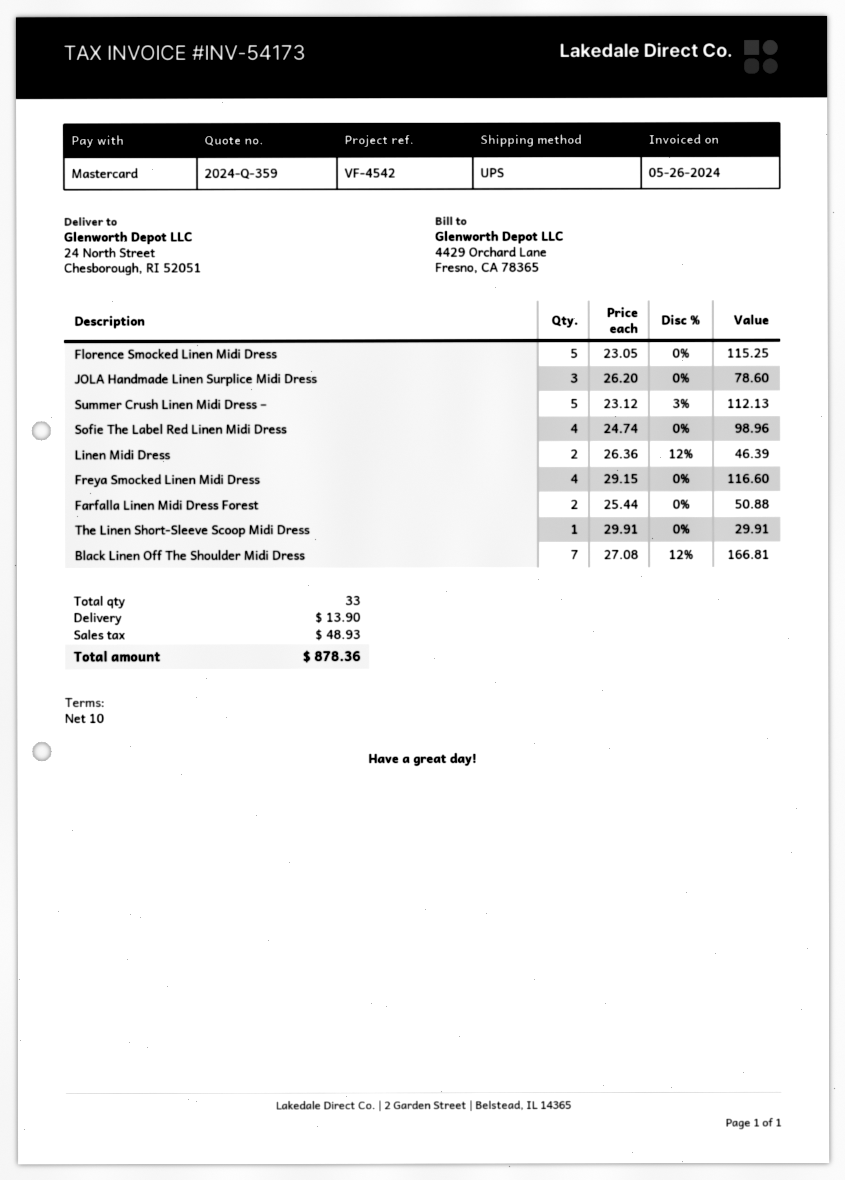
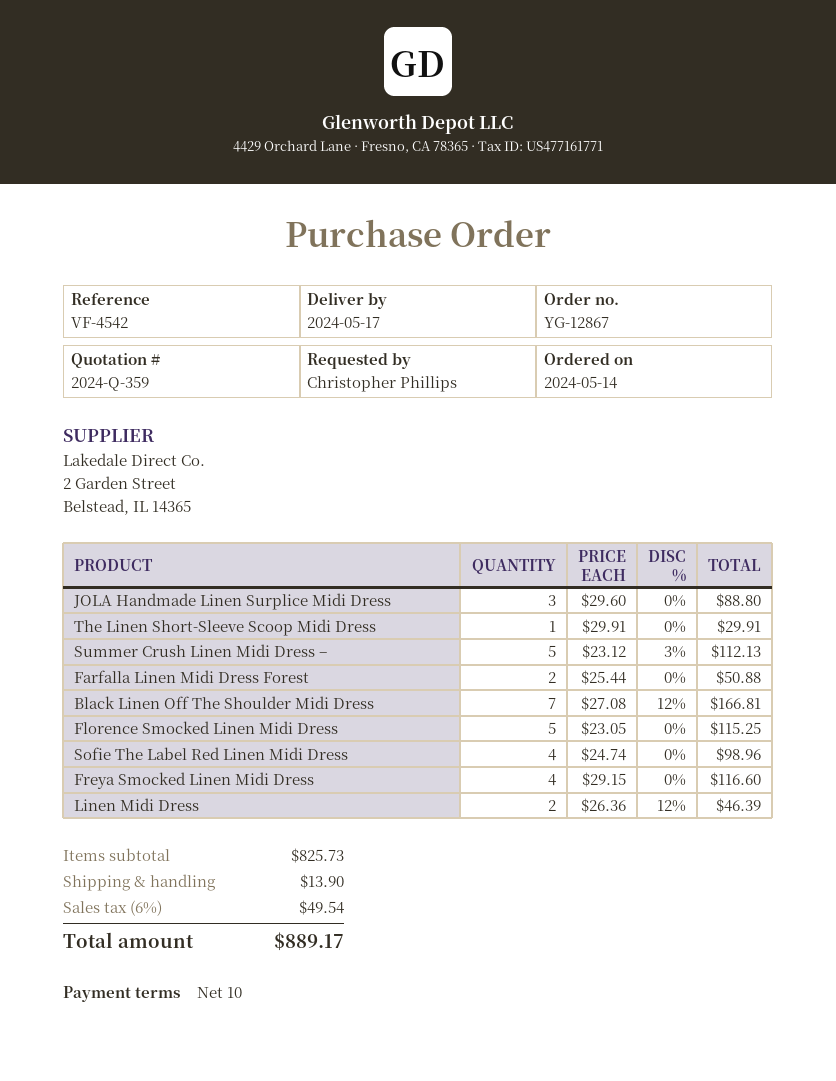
JOLA Handmade Linen Surplice Midi Dress: 3 x 26.20 = 78.60 -> 3 x 29.60 = 88.80
tax: 48.93 -> 49.54
total: 878.36 -> 889.17

